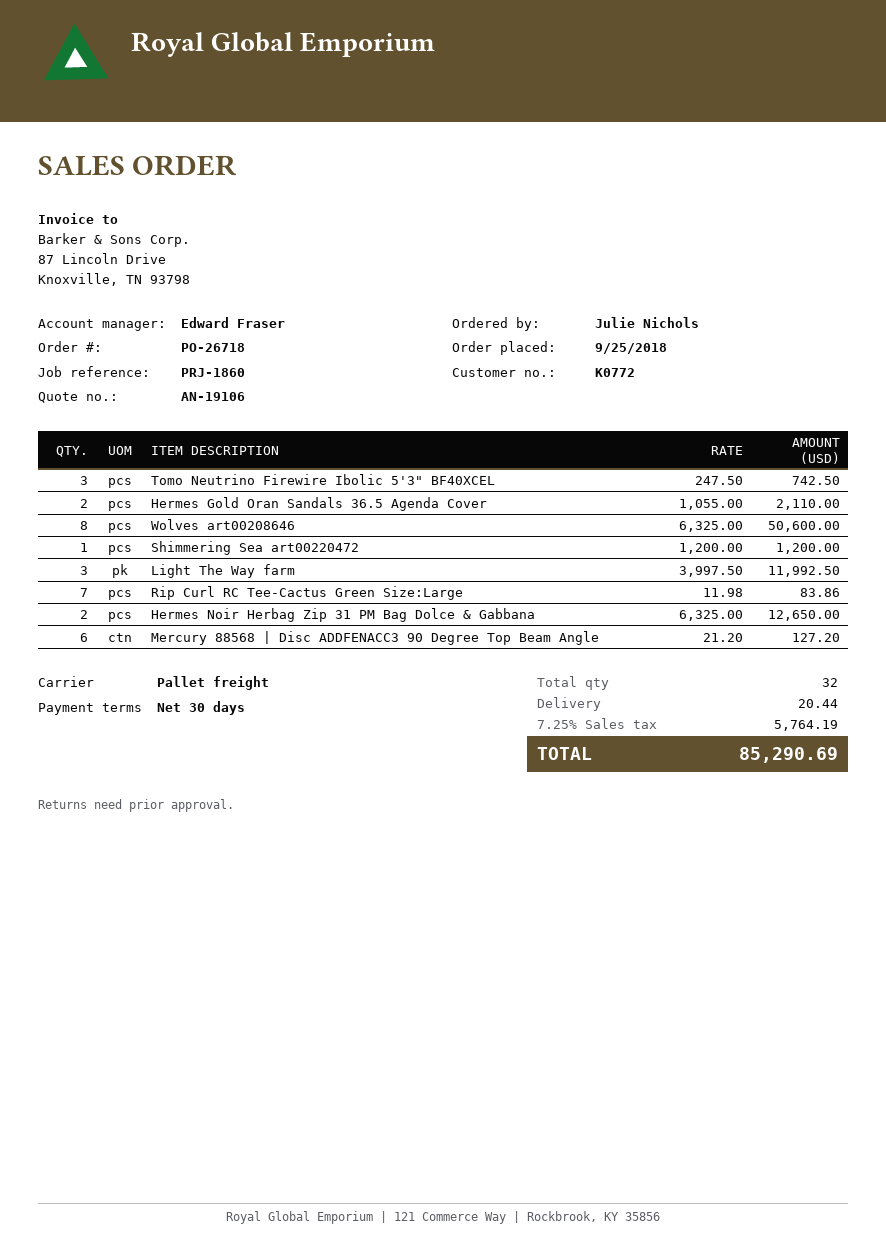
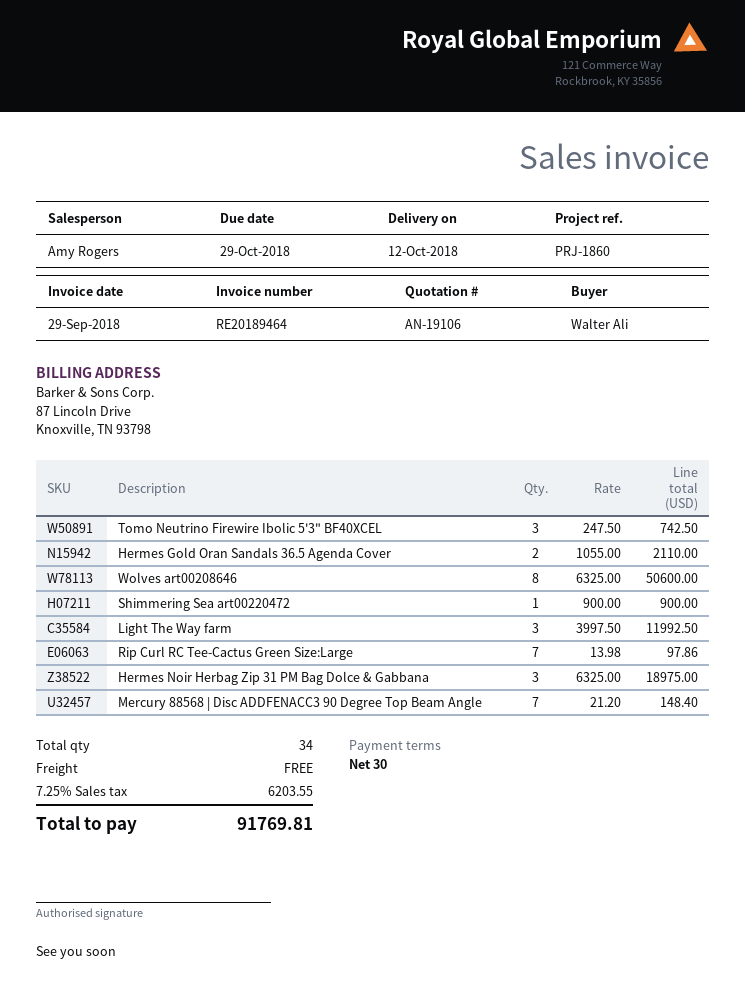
ordered by: Julie Nichols -> Walter Ali
sales rep: Edward Fraser -> Amy Rogers
Shimmering Sea art00220472: 1 x 1200.00 = 1200.00 -> 1 x 900.00 = 900.00
Rip Curl RC Tee-Cactus Green Size:Large: 7 x 11.98 = 83.86 -> 7 x 13.98 = 97.86
Hermes Noir Herbag Zip 31 PM Bag Dolce & Gabbana: 2 x 6325.00 = 12650.00 -> 3 x 6325.00 = 18975.00
Mercury 88568 | Disc ADDFENACC3 90 Degree Top Beam Angle: 6 x 21.20 = 127.20 -> 7 x 21.20 = 148.40
total quantity: 32 -> 34
shipping: 20.44 -> 0.00
tax: 7.25% = 5764.19 -> 7.25% = 6203.55
total: 85290.69 -> 91769.81

